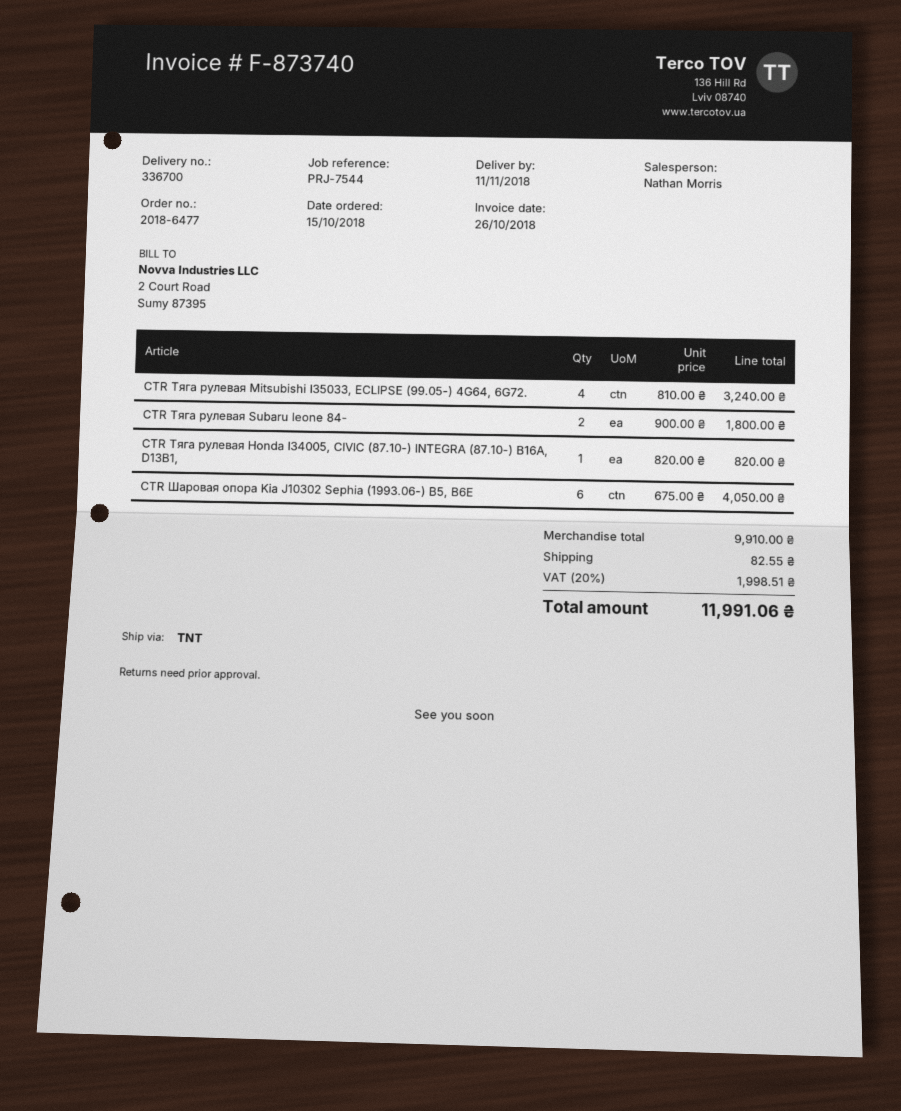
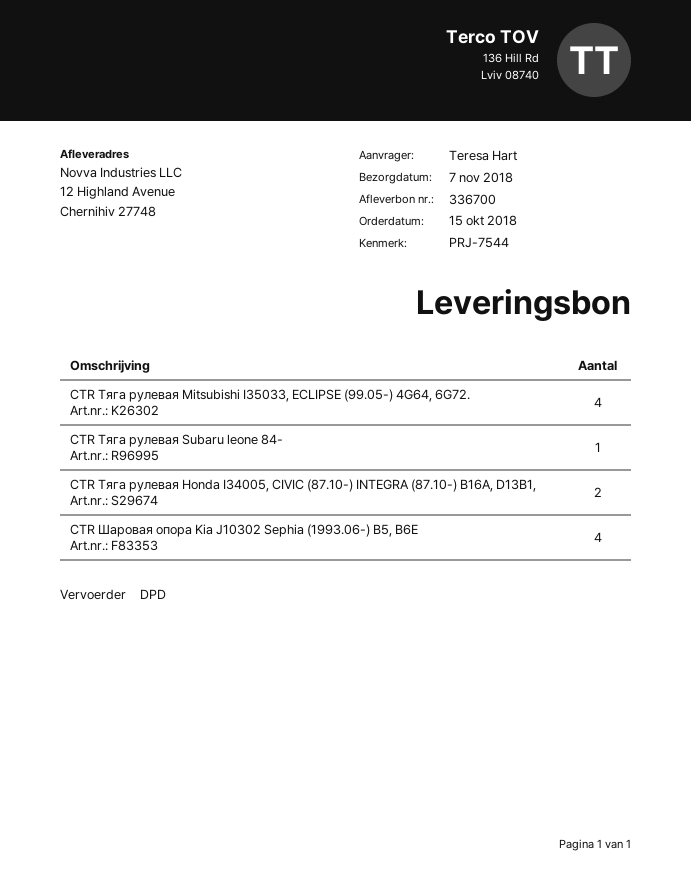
delivery date: 2018-11-11 -> 2018-11-07
shipping method: TNT -> DPD
CTR Тяга рулевая Subaru leone 84-: 2 -> 1
CTR Тяга рулевая Honda I34005, CIVIC (87.10-) INTEGRA (87.10-) B16A, D13B1,: 1 -> 2
CTR Шаровая опора Kia J10302 Sephia (1993.06-) B5, B6E: 6 -> 4

